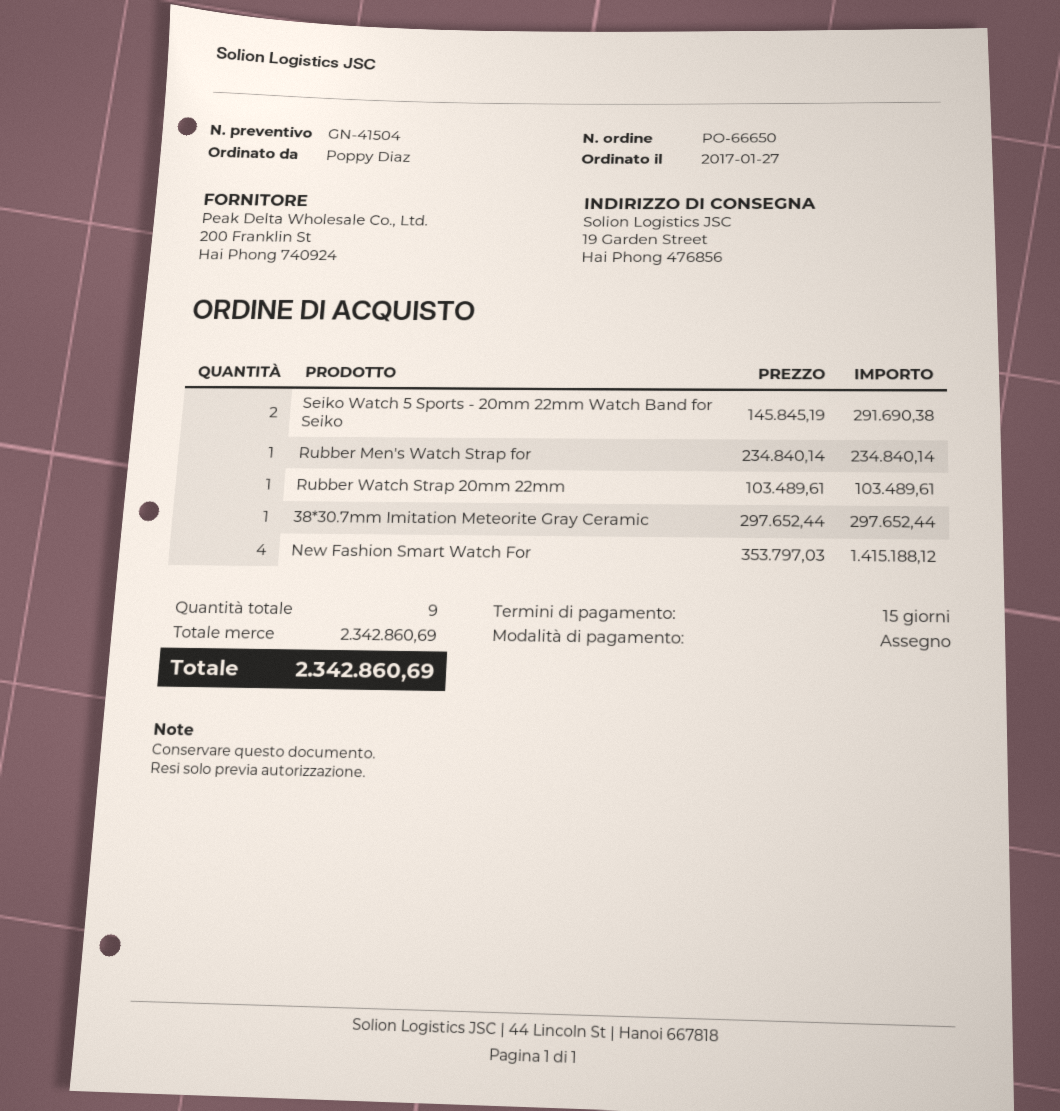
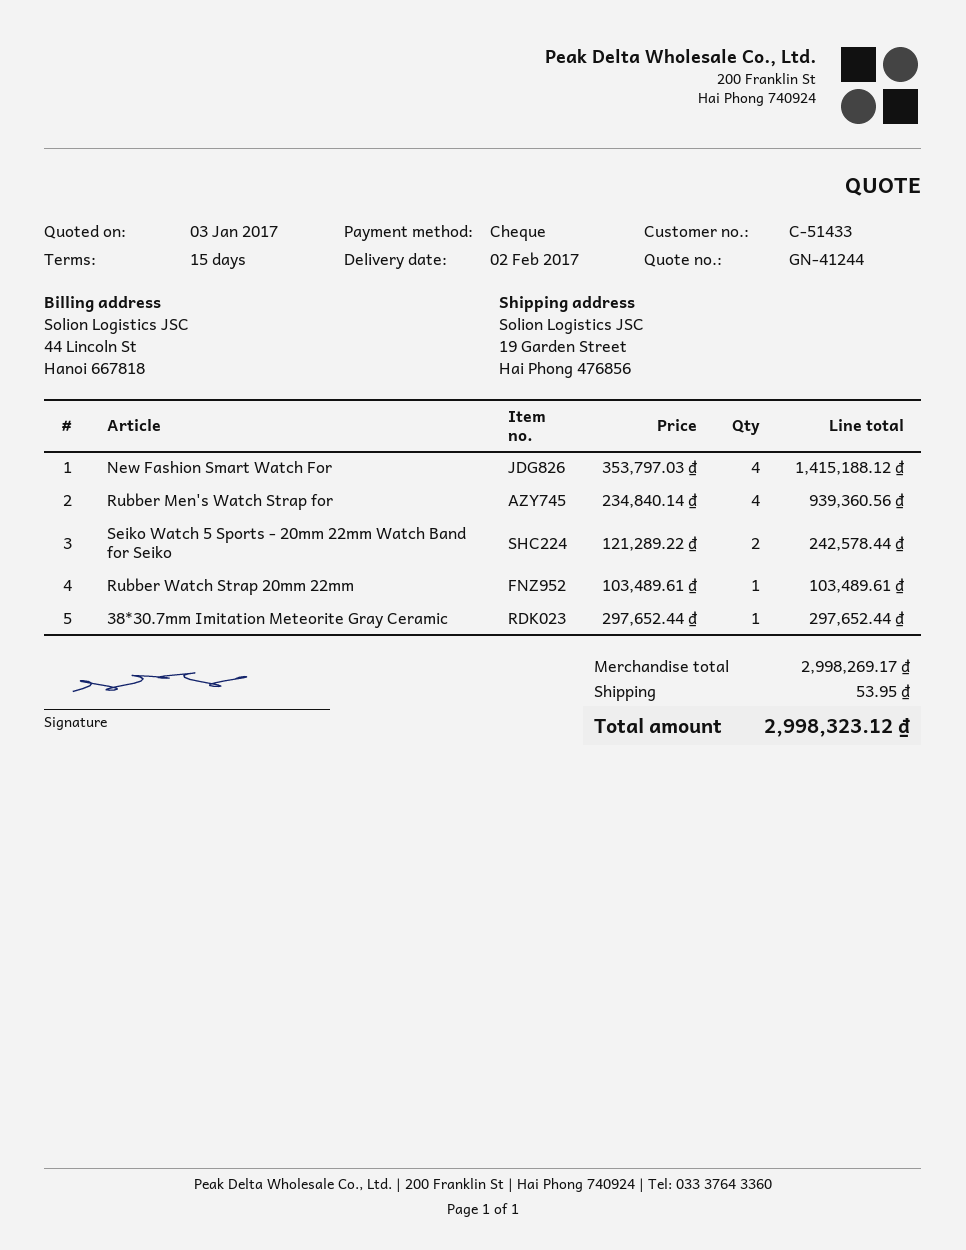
quote number: GN-41504 -> GN-41244
Seiko Watch 5 Sports - 20mm 22mm Watch Band for Seiko: 2 x 145845.19 = 291690.38 -> 2 x 121289.22 = 242578.44
Rubber Men's Watch Strap for: 1 x 234840.14 = 234840.14 -> 4 x 234840.14 = 939360.56
subtotal: 2342860.69 -> 2998269.17
shipping: none -> 53.95
total: 2342860.69 -> 2998323.12

